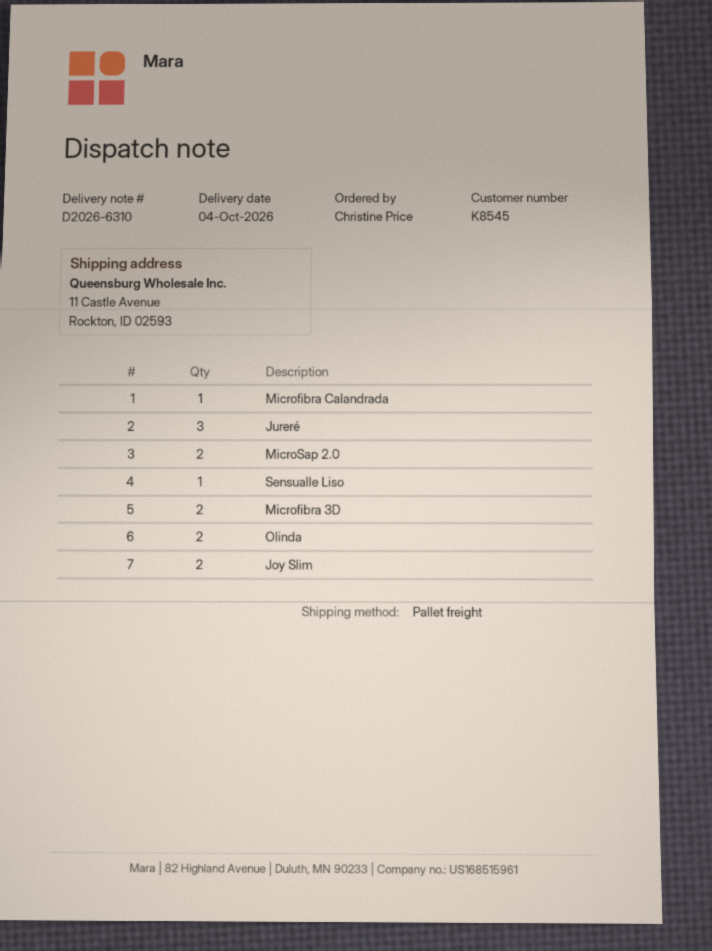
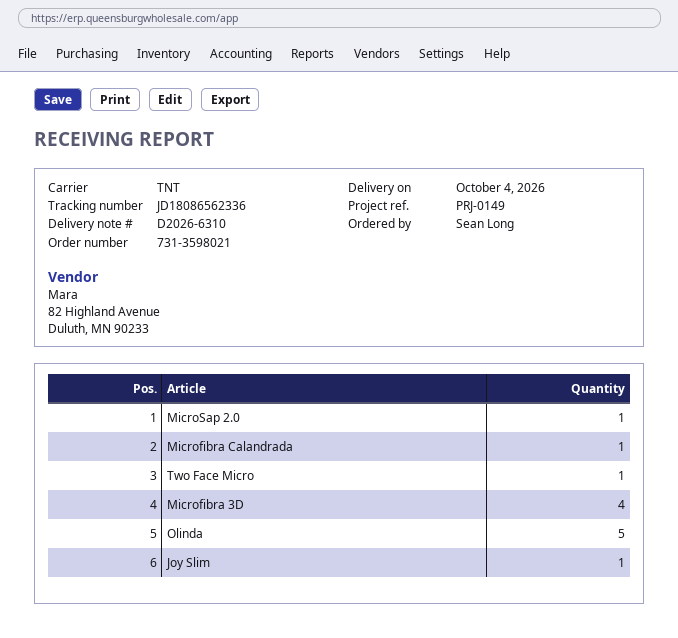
ordered by: Christine Price -> Sean Long
shipping method: pallet freight -> TNT
Jureré: 3 -> none
MicroSap 2.0: 2 -> 1
Sensualle Liso: 1 -> none
Microfibra 3D: 2 -> 4
Olinda: 2 -> 5
Joy Slim: 2 -> 1
Two Face Micro: none -> 1

